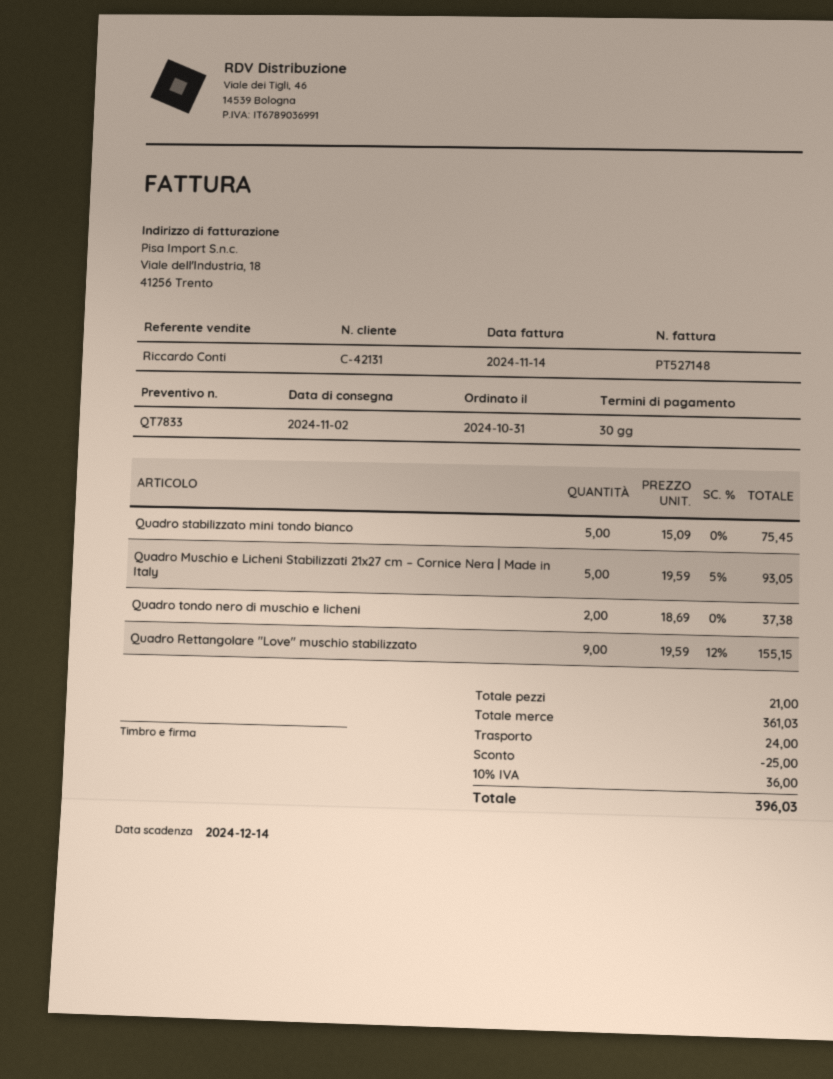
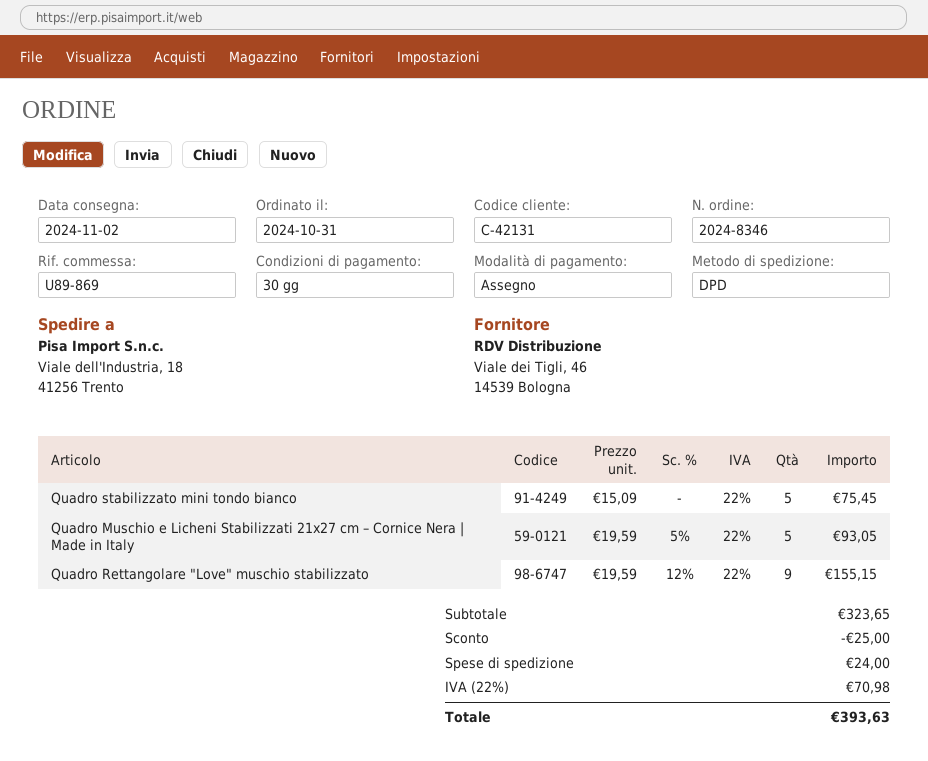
Quadro tondo nero di muschio e licheni: 2 x 18.69 = 37.38 -> none
subtotal: 361.03 -> 323.65
tax: 10% = 36.00 -> 22% = 70.98
total: 396.03 -> 393.63

